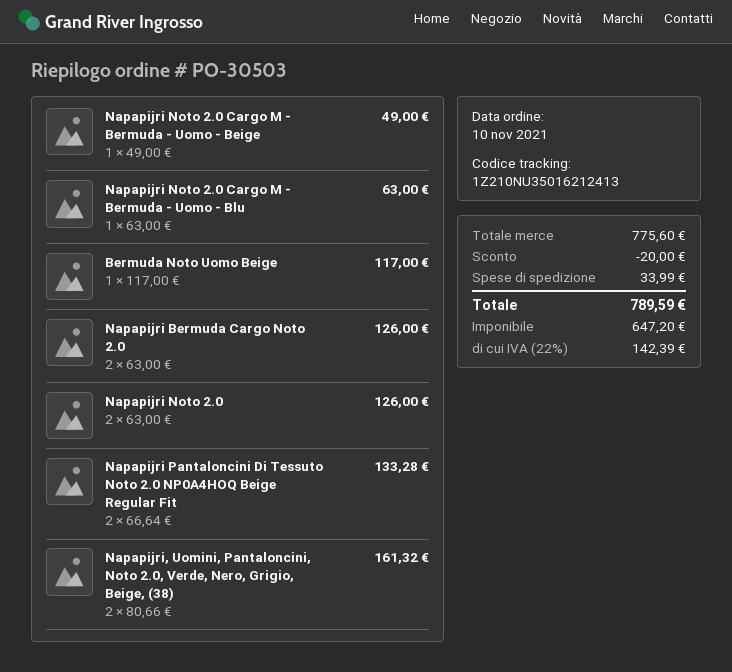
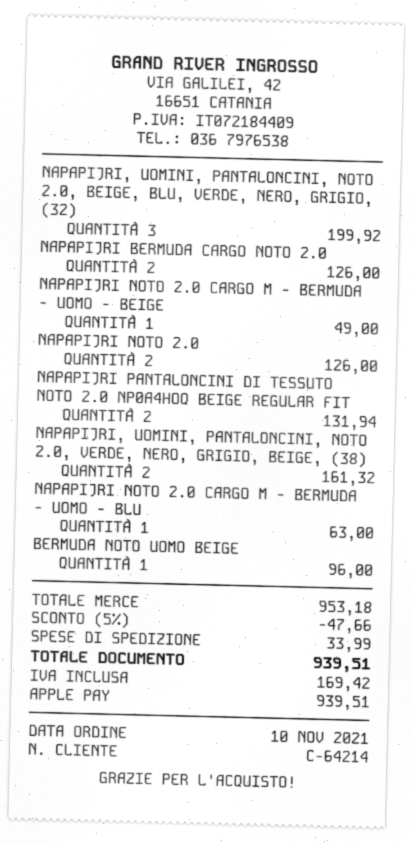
Bermuda Noto Uomo Beige: 1 for 117.00 -> 1 for 96.00
Napapijri Pantaloncini Di Tessuto Noto 2.0 NP0A4HOQ Beige Regular Fit: 2 for 133.28 -> 2 for 131.94
NAPAPIJRI, UOMINI, PANTALONCINI, NOTO 2.0, BEIGE, BLU, VERDE, NERO, GRIGIO, (32): none -> 3 for 199.92
subtotal: 775.60 -> 953.18
discount: 20.00 -> 47.66
tax: 142.39 -> 169.42
total: 789.59 -> 939.51

